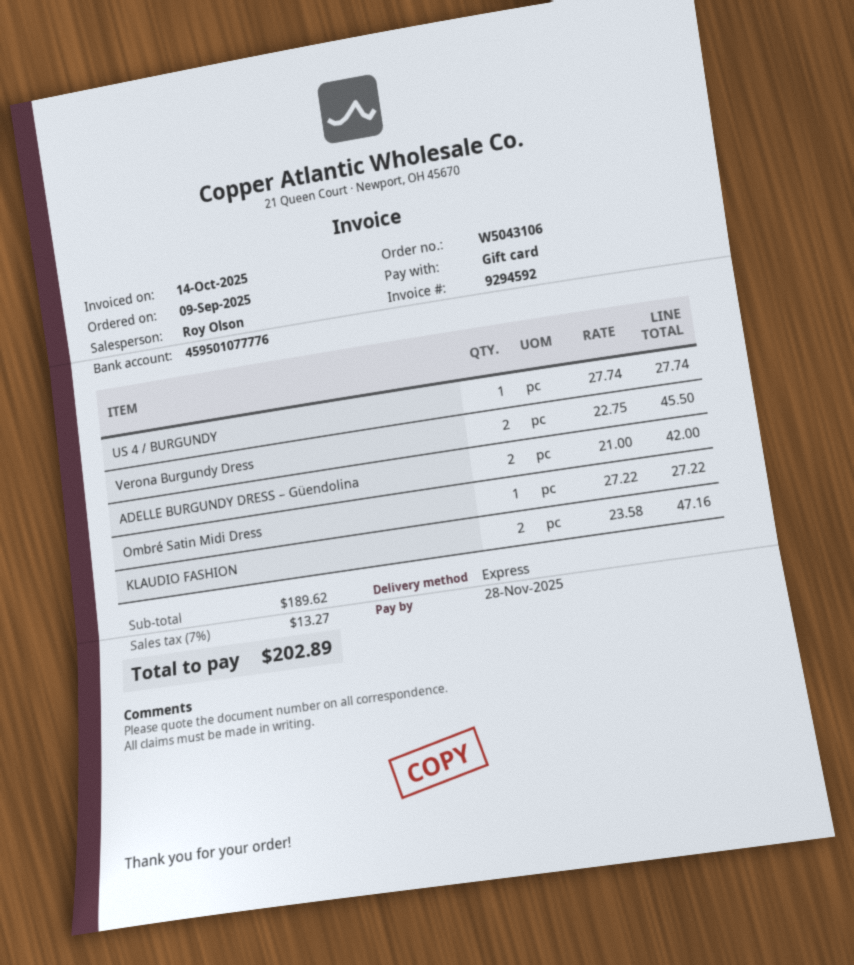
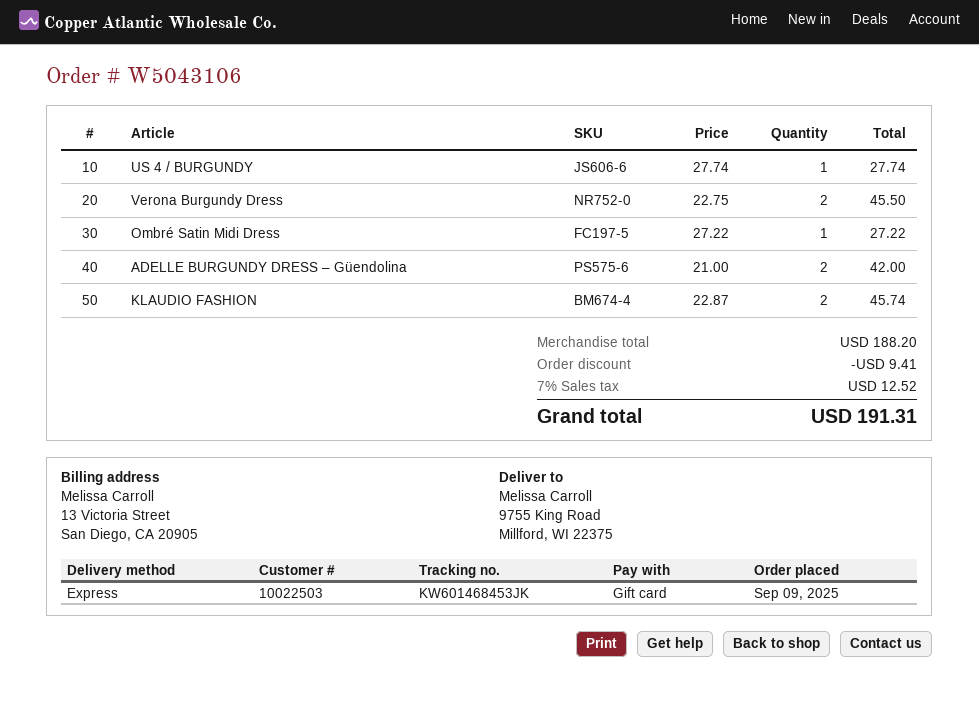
KLAUDIO FASHION: 2 x 23.58 = 47.16 -> 2 x 22.87 = 45.74
subtotal: 189.62 -> 188.20
discount: none -> 9.41
tax: 7% = 13.27 -> 7% = 12.52
total: 202.89 -> 191.31

